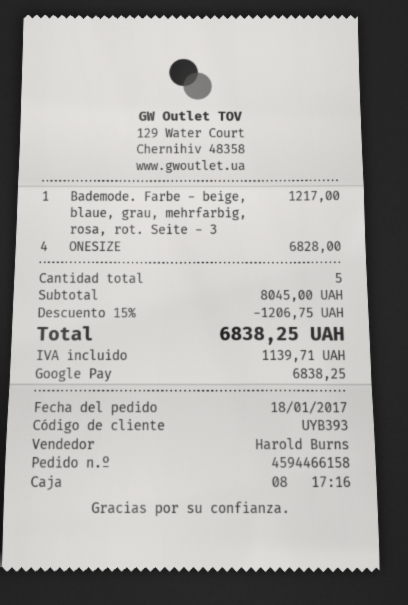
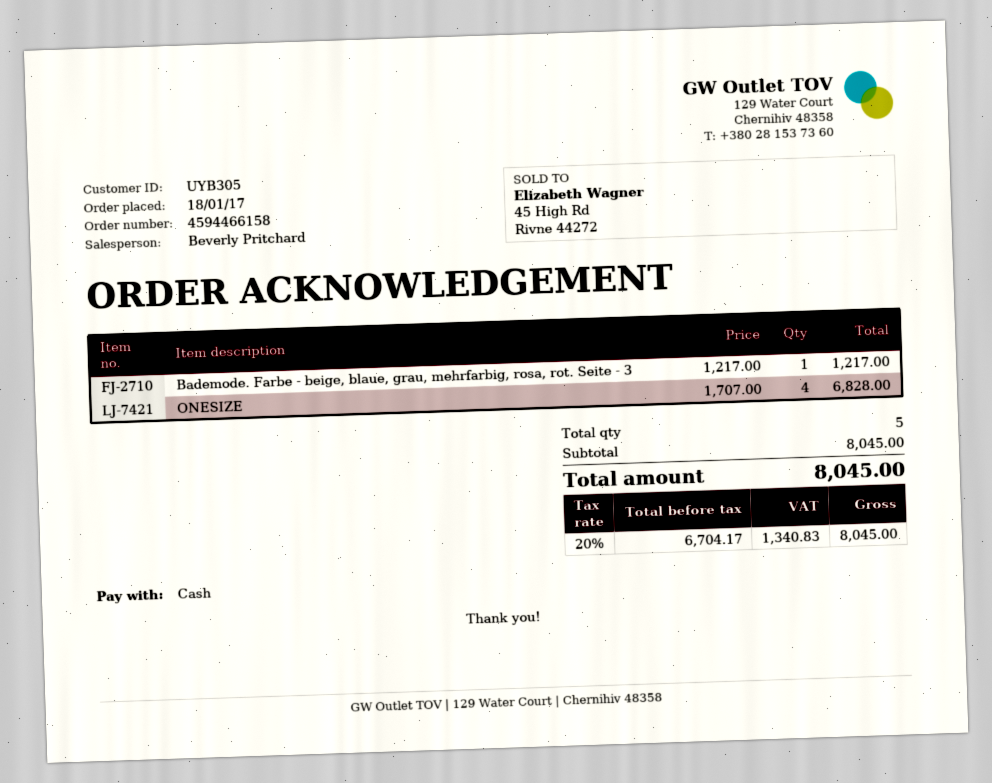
customer number: UYB393 -> UYB305
sales rep: Harold Burns -> Beverly Pritchard
payment method: Google Pay -> cash
discount: 15% = 1206.75 -> none
tax: 1139.71 -> 1340.83
total: 6838.25 -> 8045.00

